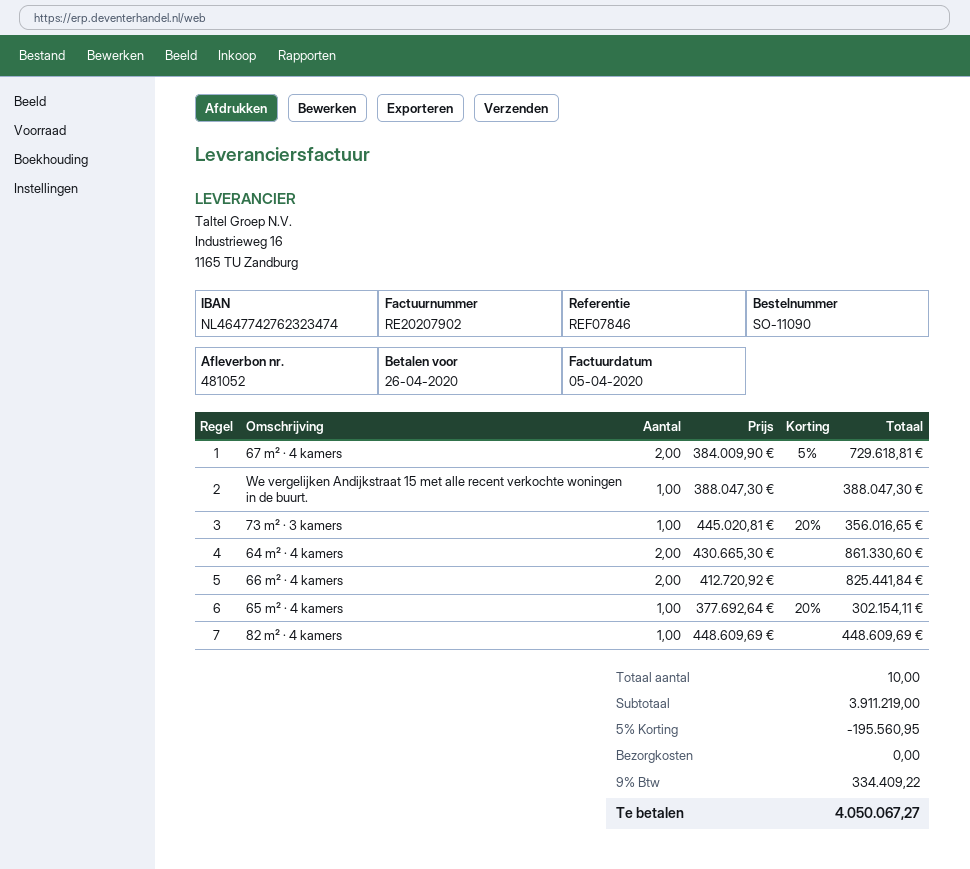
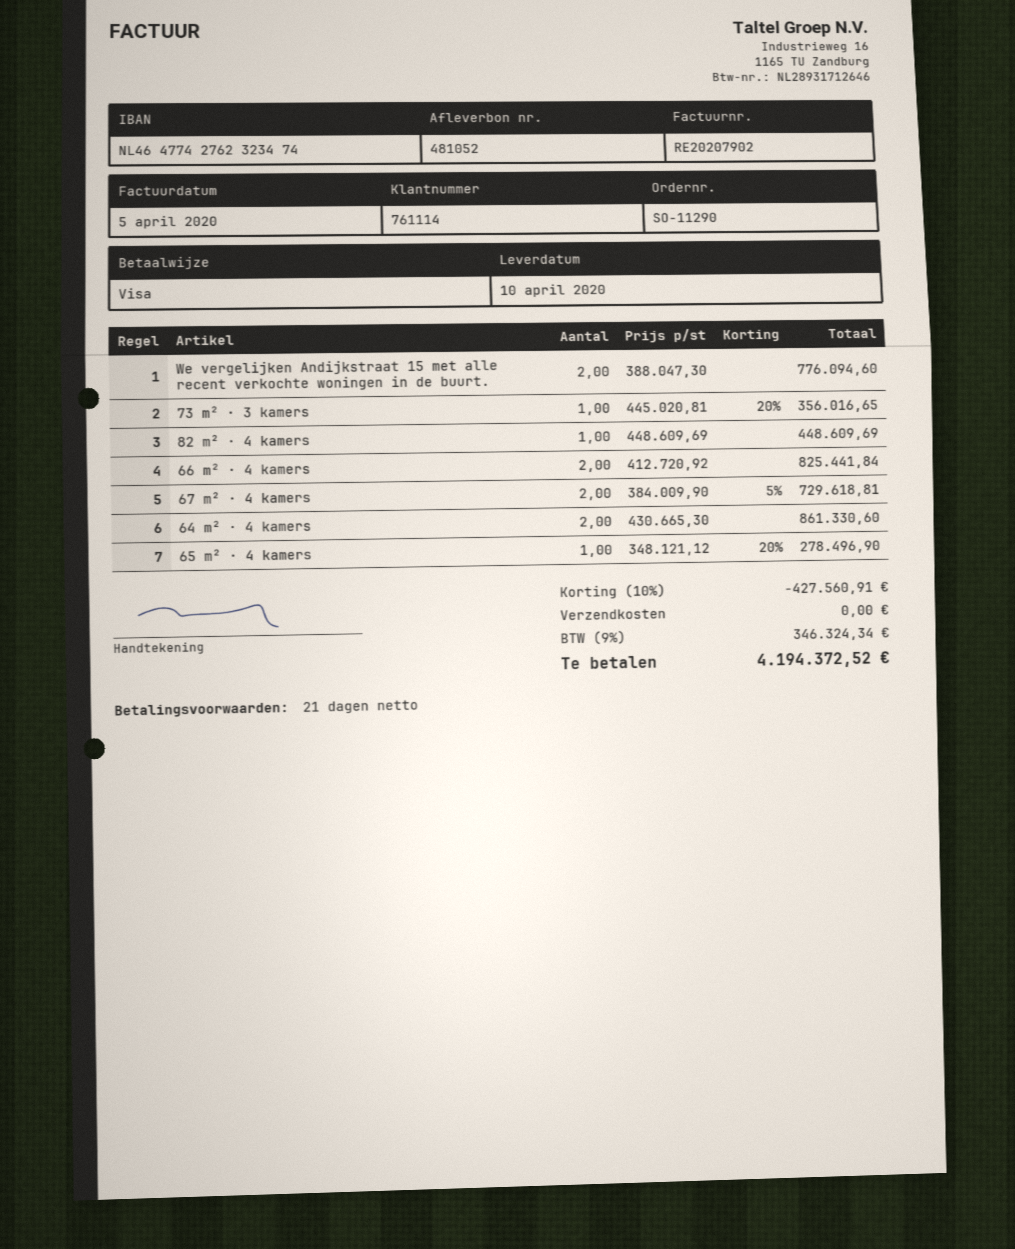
order number: SO-11090 -> SO-11290
We vergelijken Andijkstraat 15 met alle recent verkochte woningen in de buurt.: 1 x 388047.30 = 388047.30 -> 2 x 388047.30 = 776094.60
65 m² · 4 kamers: 1 x 377692.64 - 20% = 302154.11 -> 1 x 348121.12 - 20% = 278496.90
discount: 5% = 195560.95 -> 10% = 427560.91
tax: 9% = 334409.22 -> 9% = 346324.34
total: 4050067.27 -> 4194372.52

